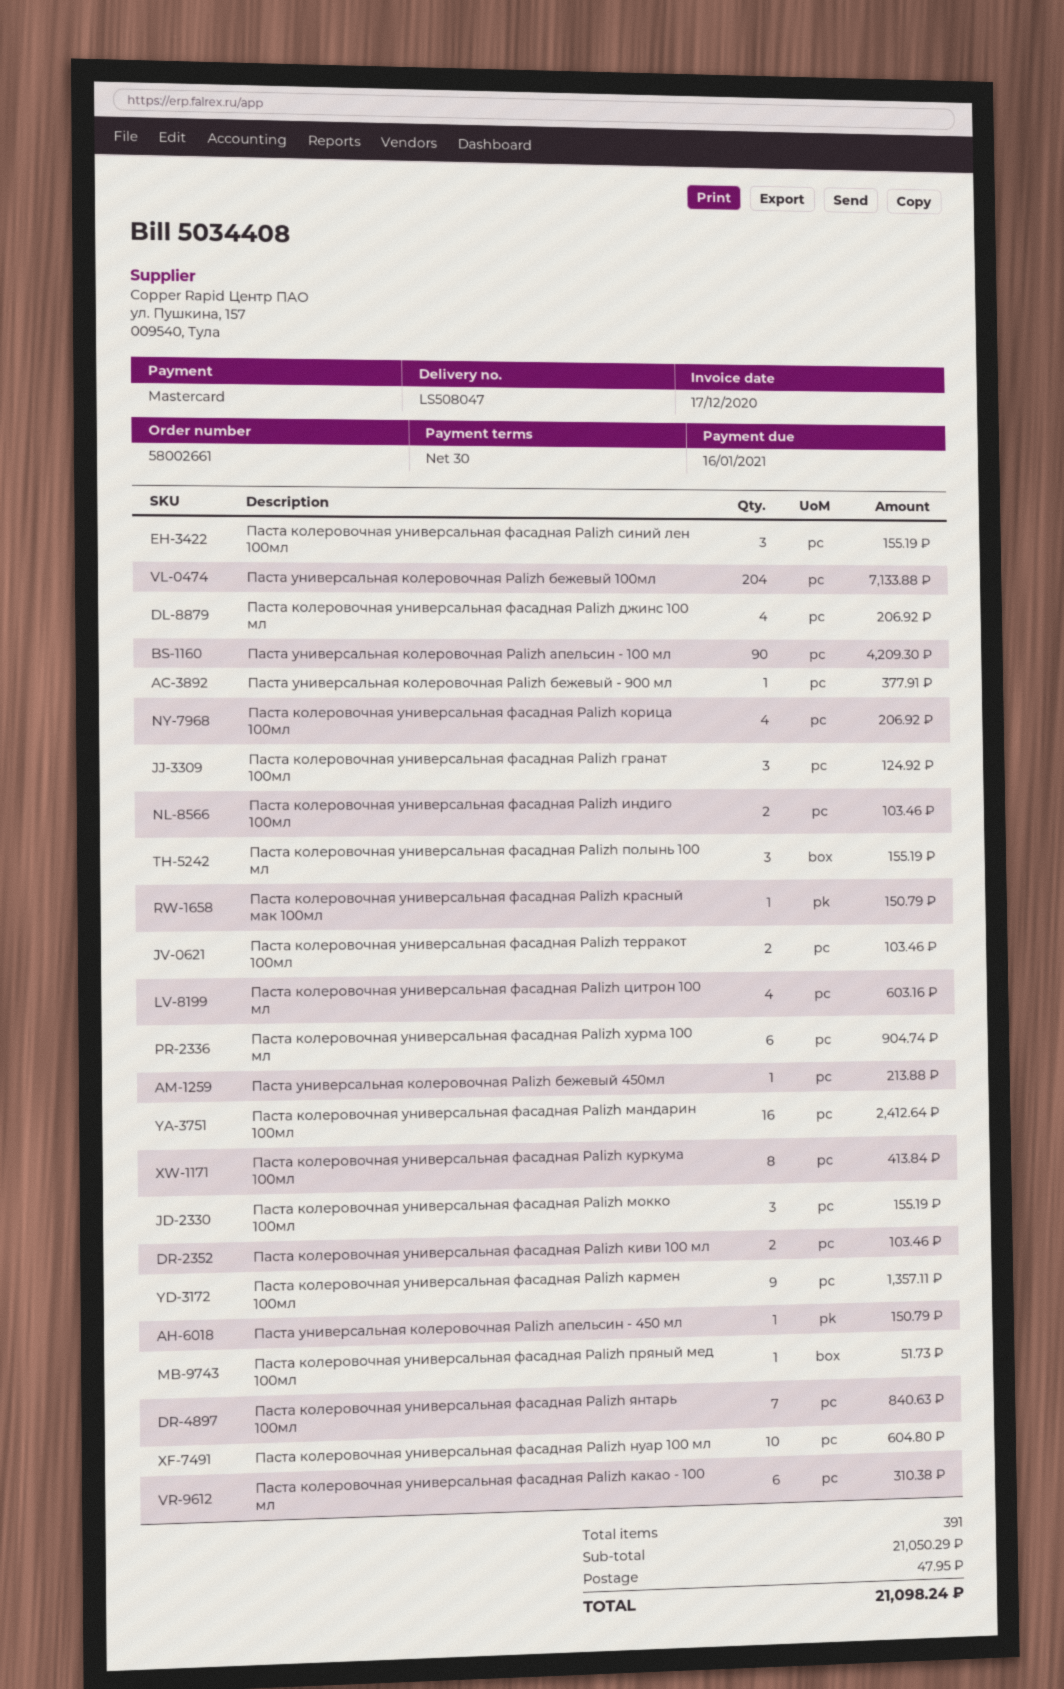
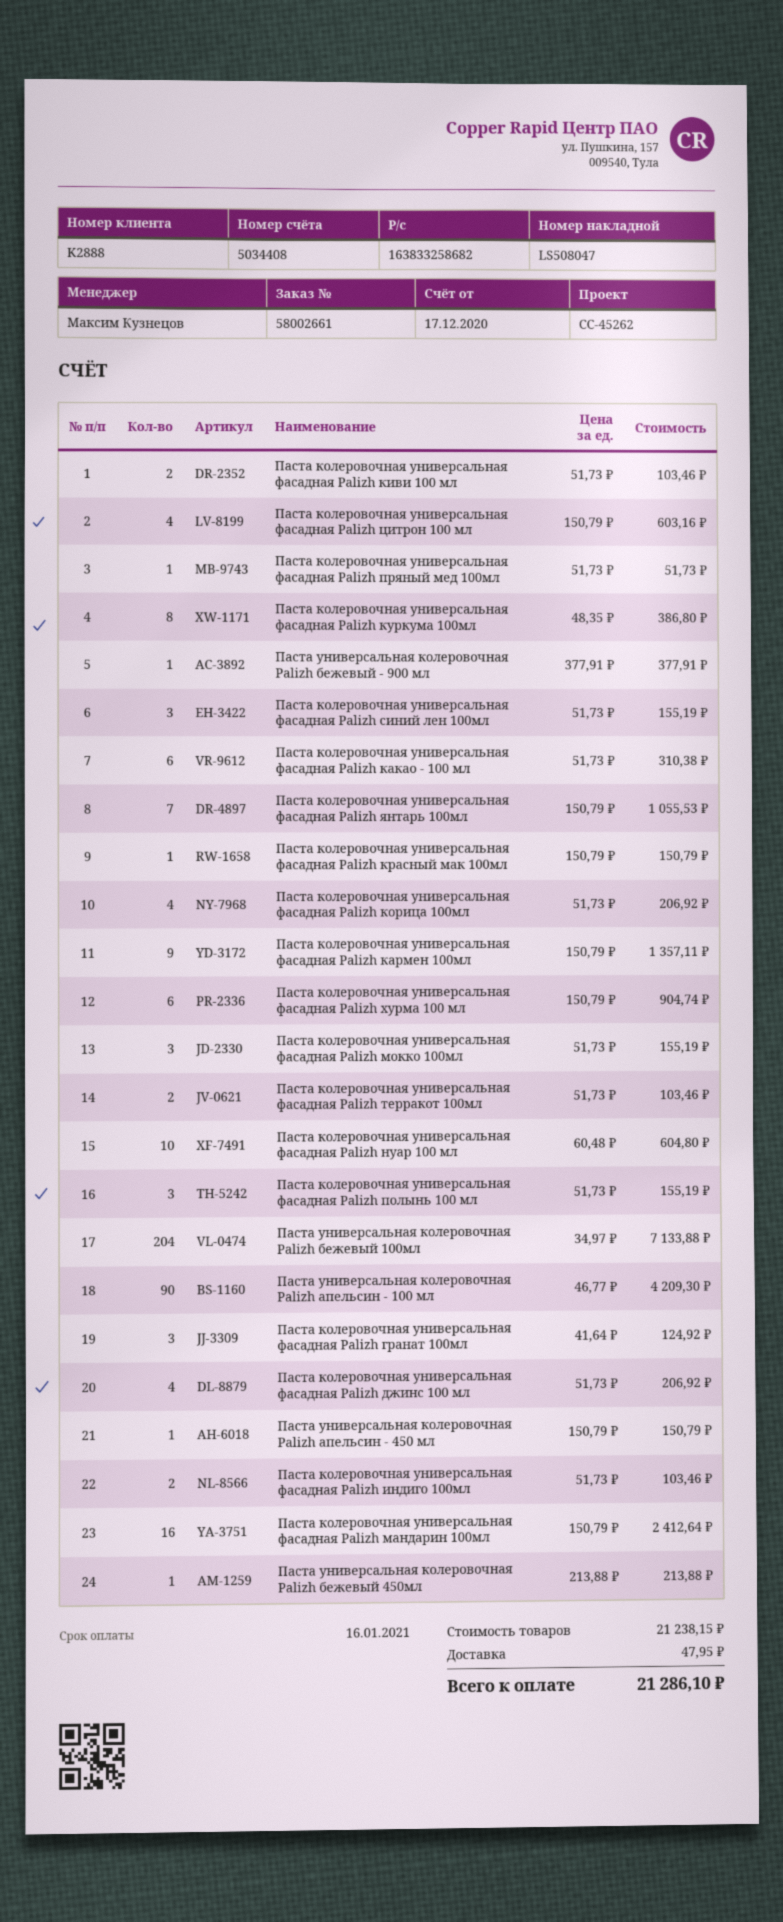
Паста колеровочная универсальная фасадная Palizh куркума 100мл: 8 for 413.84 -> 8 for 386.80
Паста колеровочная универсальная фасадная Palizh янтарь 100мл: 7 for 840.63 -> 7 for 1055.53
subtotal: 21050.29 -> 21238.15
total: 21098.24 -> 21286.10

